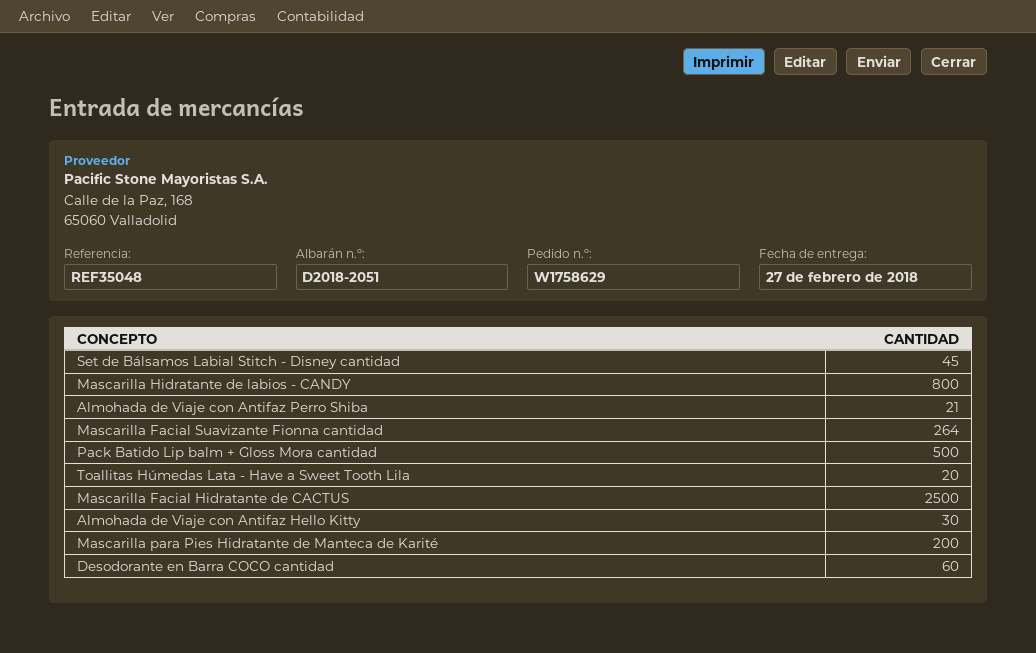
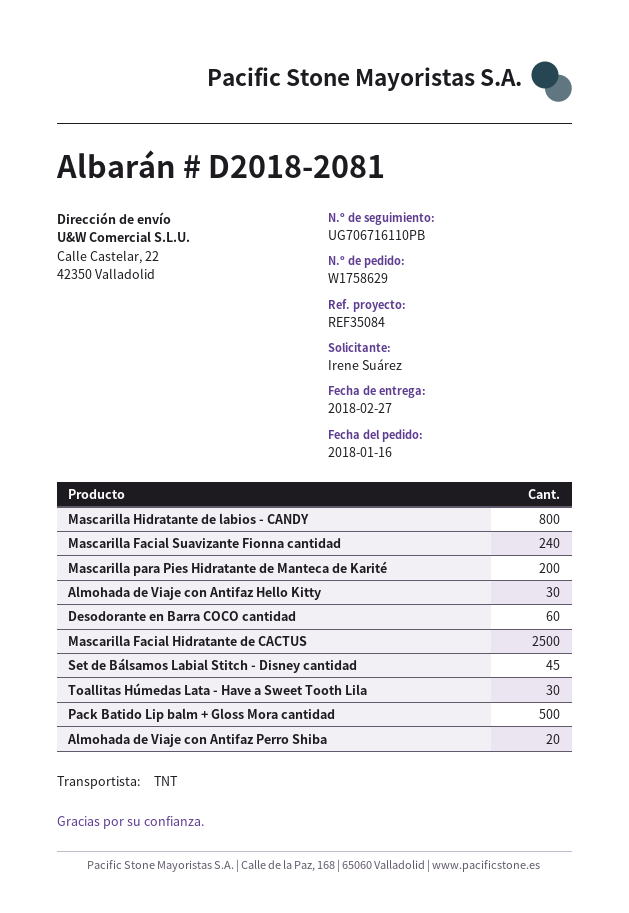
delivery note number: D2018-2051 -> D2018-2081
reference: REF35048 -> REF35084
Almohada de Viaje con Antifaz Perro Shiba: 21 -> 20
Mascarilla Facial Suavizante Fionna cantidad: 264 -> 240
Toallitas Húmedas Lata - Have a Sweet Tooth Lila: 20 -> 30

